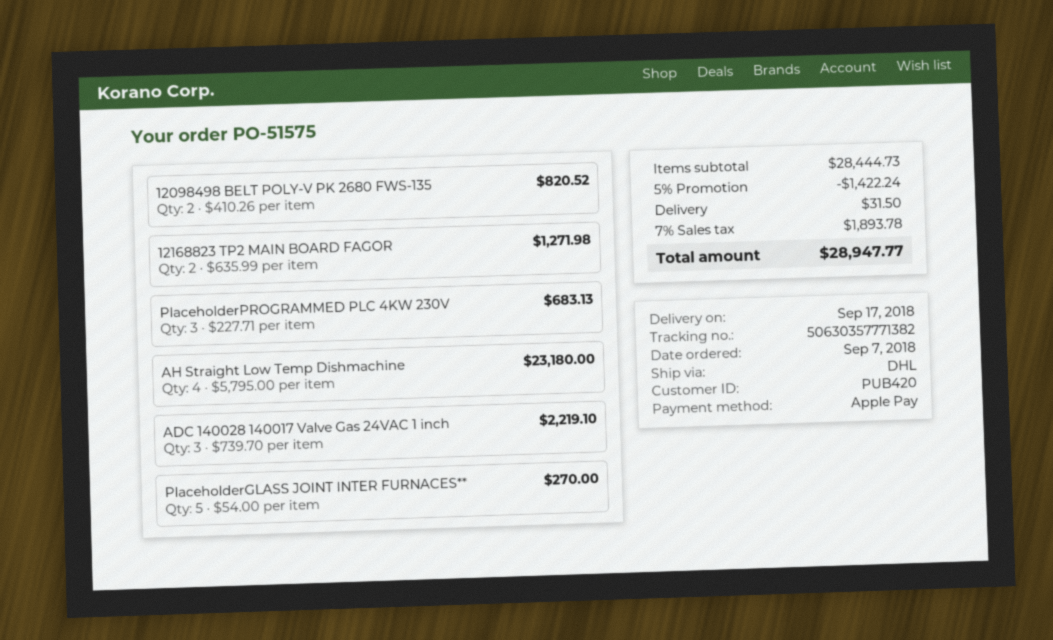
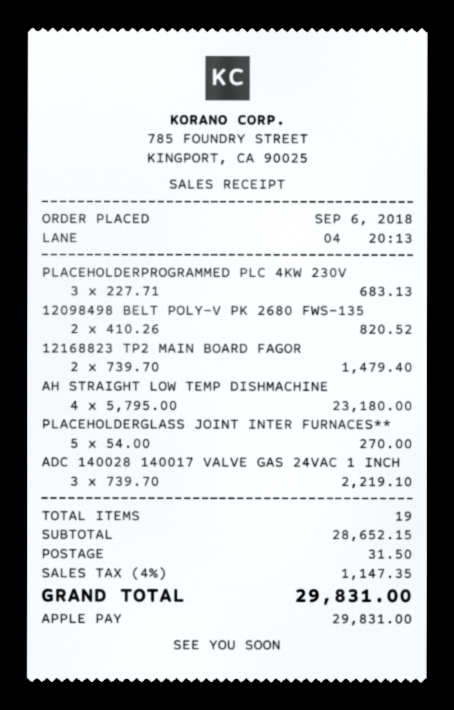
order date: 2018-09-07 -> 2018-09-06
12168823 TP2 MAIN BOARD FAGOR: 2 x 635.99 = 1271.98 -> 2 x 739.70 = 1479.40
subtotal: 28444.73 -> 28652.15
discount: 5% = 1422.24 -> none
tax: 7% = 1893.78 -> 4% = 1147.35
total: 28947.77 -> 29831.00

